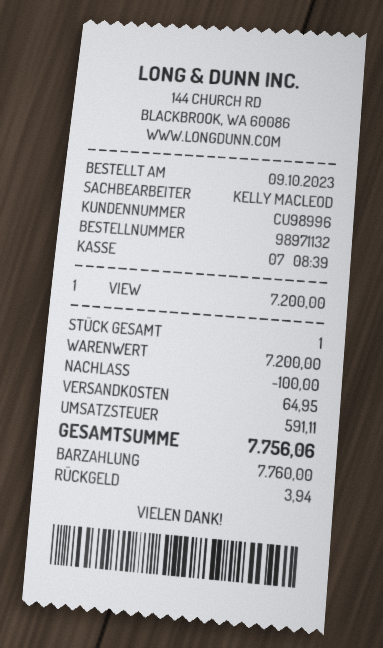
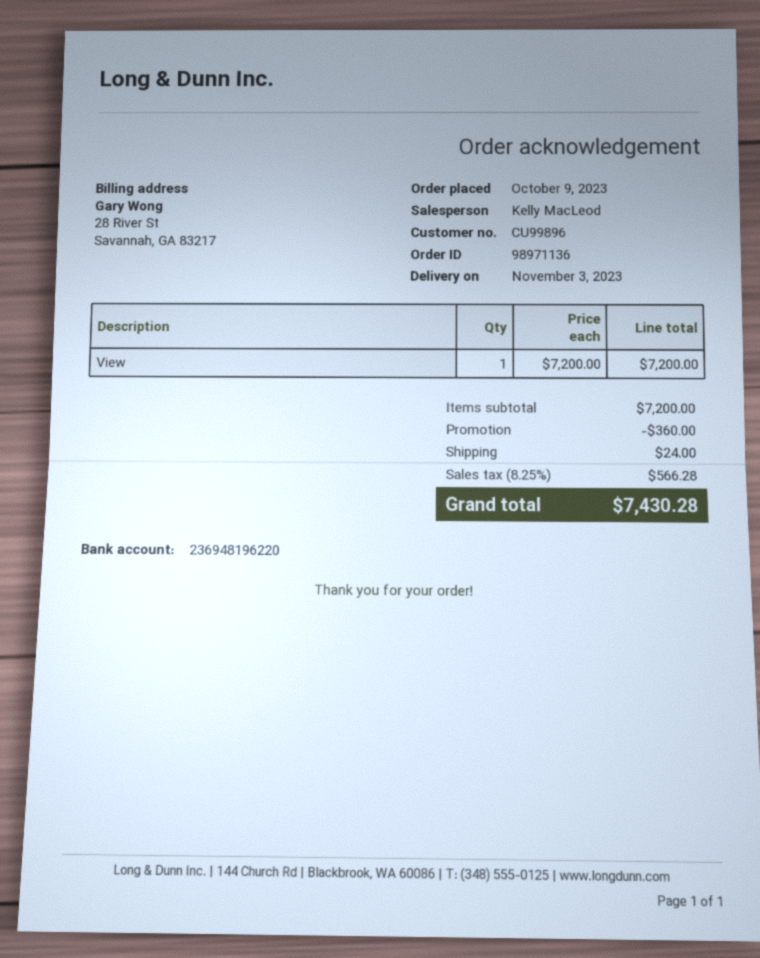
order number: 98971132 -> 98971136
customer number: CU98996 -> CU99896
discount: 100.00 -> 360.00
shipping: 64.95 -> 24.00
tax: 591.11 -> 566.28
total: 7756.06 -> 7430.28

